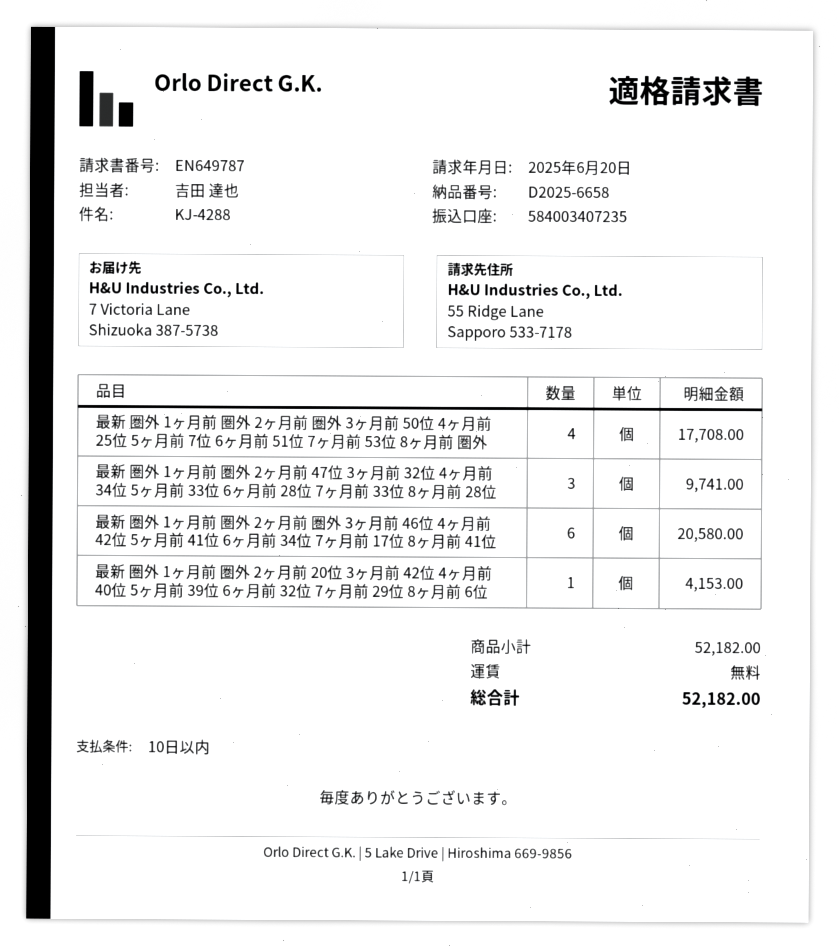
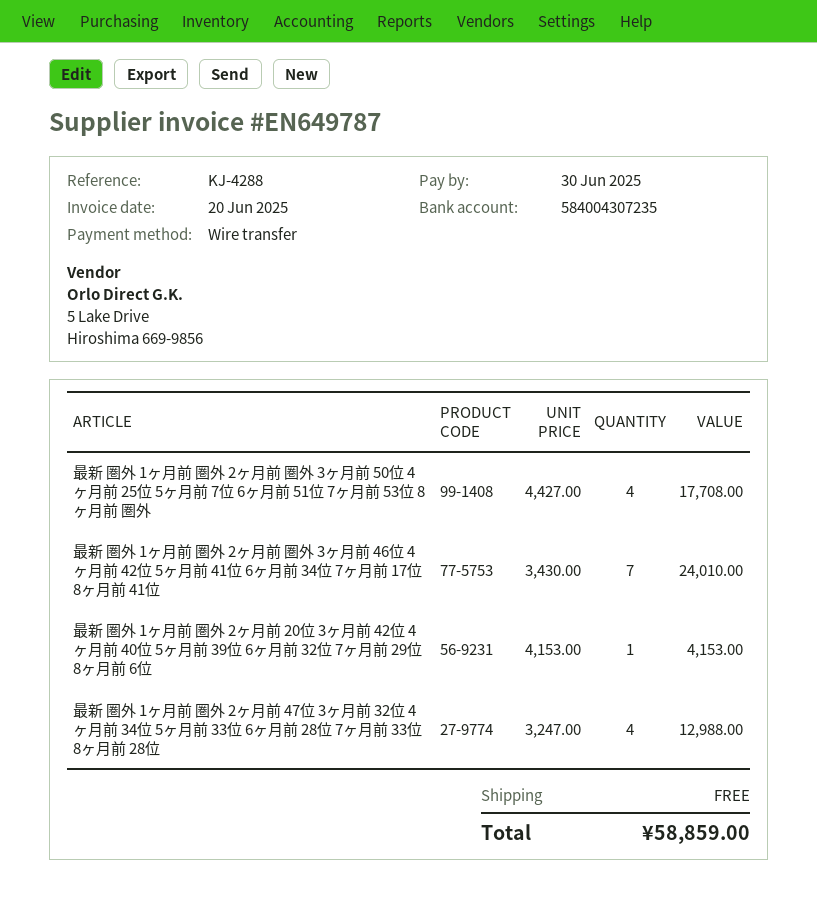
bank account: 584003407235 -> 584004307235
最新 圏外 1ヶ月前 圏外 2ヶ月前 47位 3ヶ月前 32位 4ヶ月前 34位 5ヶ月前 33位 6ヶ月前 28位 7ヶ月前 33位 8ヶ月前 28位: 3 for 9741.00 -> 4 for 12988.00
最新 圏外 1ヶ月前 圏外 2ヶ月前 圏外 3ヶ月前 46位 4ヶ月前 42位 5ヶ月前 41位 6ヶ月前 34位 7ヶ月前 17位 8ヶ月前 41位: 6 for 20580.00 -> 7 for 24010.00
total: 52182.00 -> 58859.00

